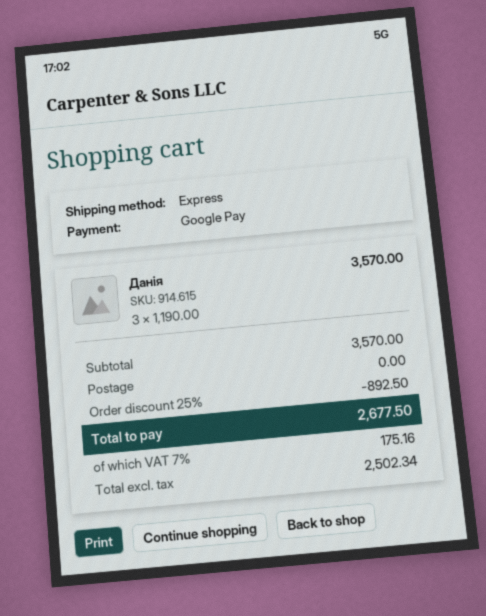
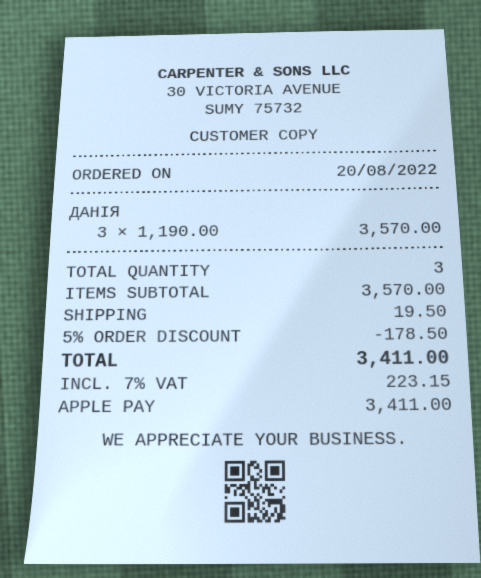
payment method: Google Pay -> Apple Pay
discount: 25% = 892.50 -> 5% = 178.50
shipping: 0.00 -> 19.50
tax: 7% = 175.16 -> 7% = 223.15
total: 2677.50 -> 3411.00

